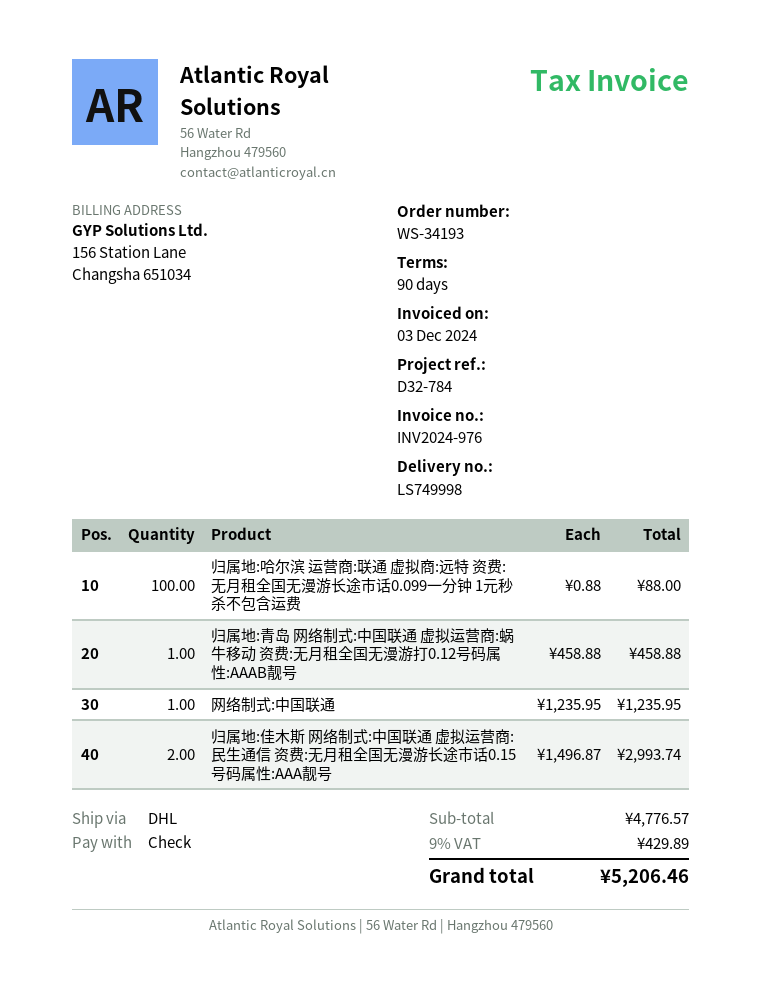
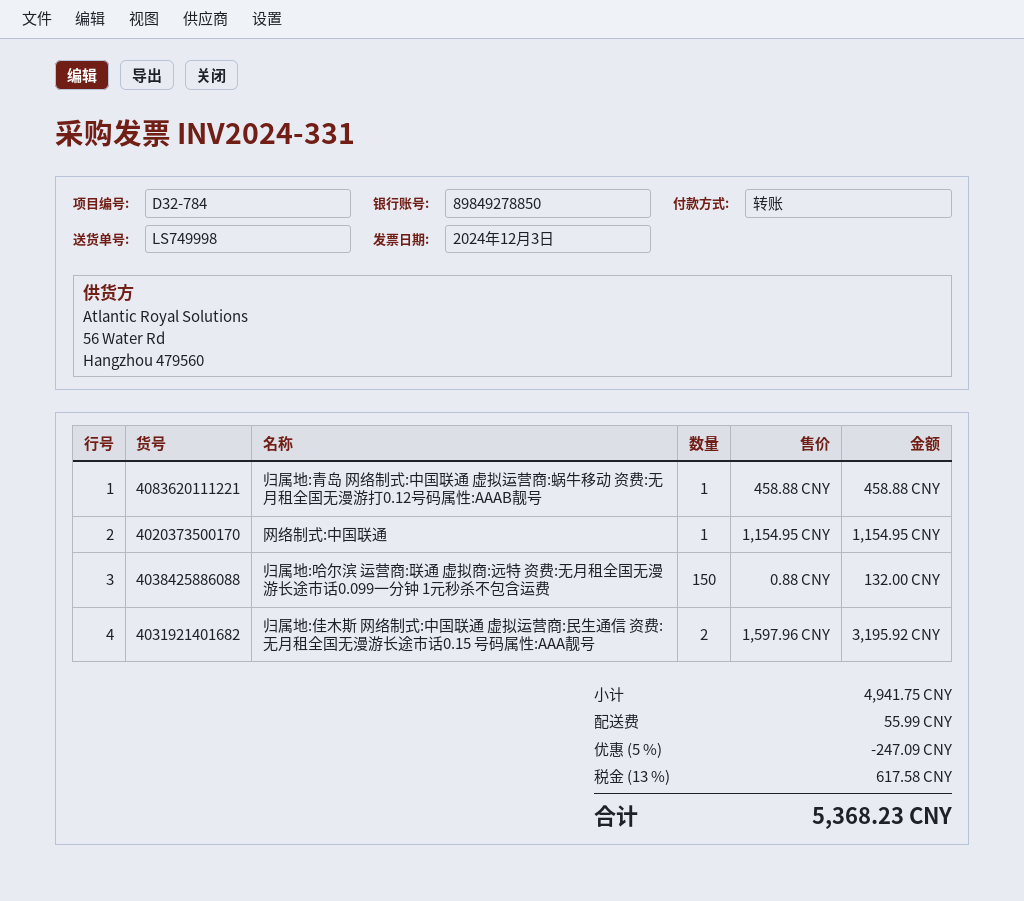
invoice number: INV2024-976 -> INV2024-331
payment method: cheque -> bank transfer
归属地:哈尔滨 运营商:联通 虚拟商:远特 资费:无月租全国无漫游长途市话0.099一分钟 1元秒杀不包含运费: 100 x 0.88 = 88.00 -> 150 x 0.88 = 132.00
网络制式:中国联通: 1 x 1235.95 = 1235.95 -> 1 x 1154.95 = 1154.95
归属地:佳木斯 网络制式:中国联通 虚拟运营商:民生通信 资费:无月租全国无漫游长途市话0.15 号码属性:AAA靓号: 2 x 1496.87 = 2993.74 -> 2 x 1597.96 = 3195.92
subtotal: 4776.57 -> 4941.75
discount: none -> 5% = 247.09
shipping: none -> 55.99
tax: 9% = 429.89 -> 13% = 617.58
total: 5206.46 -> 5368.23

